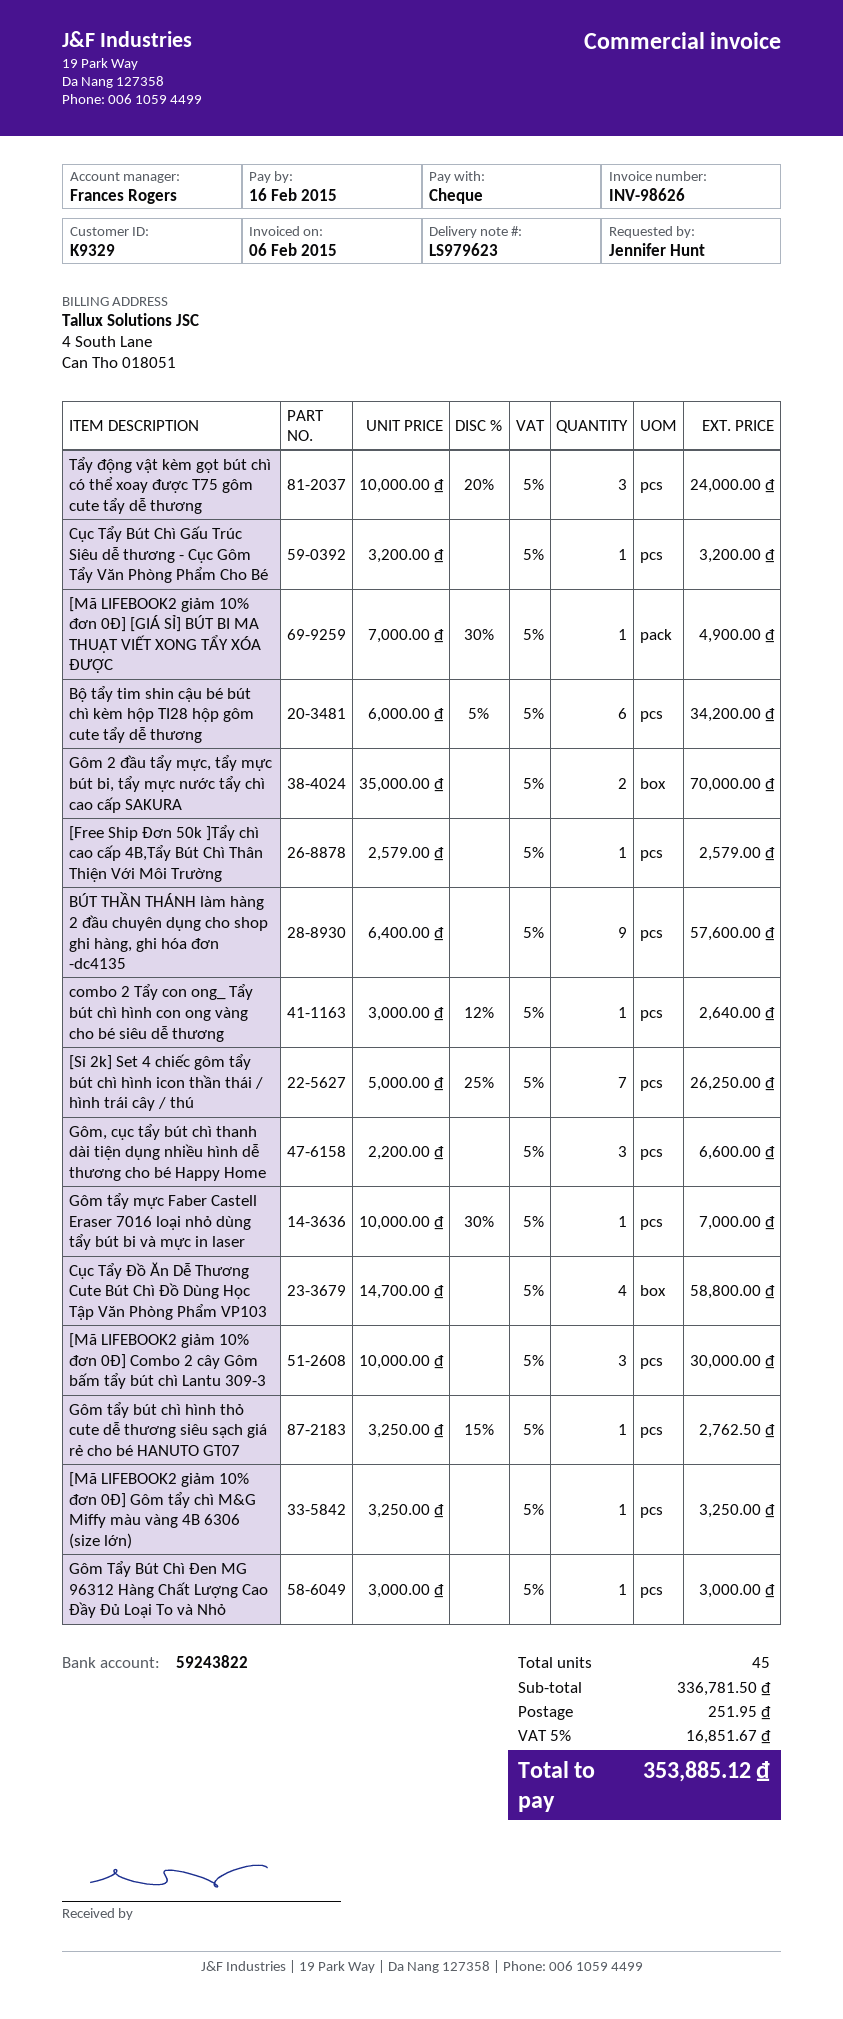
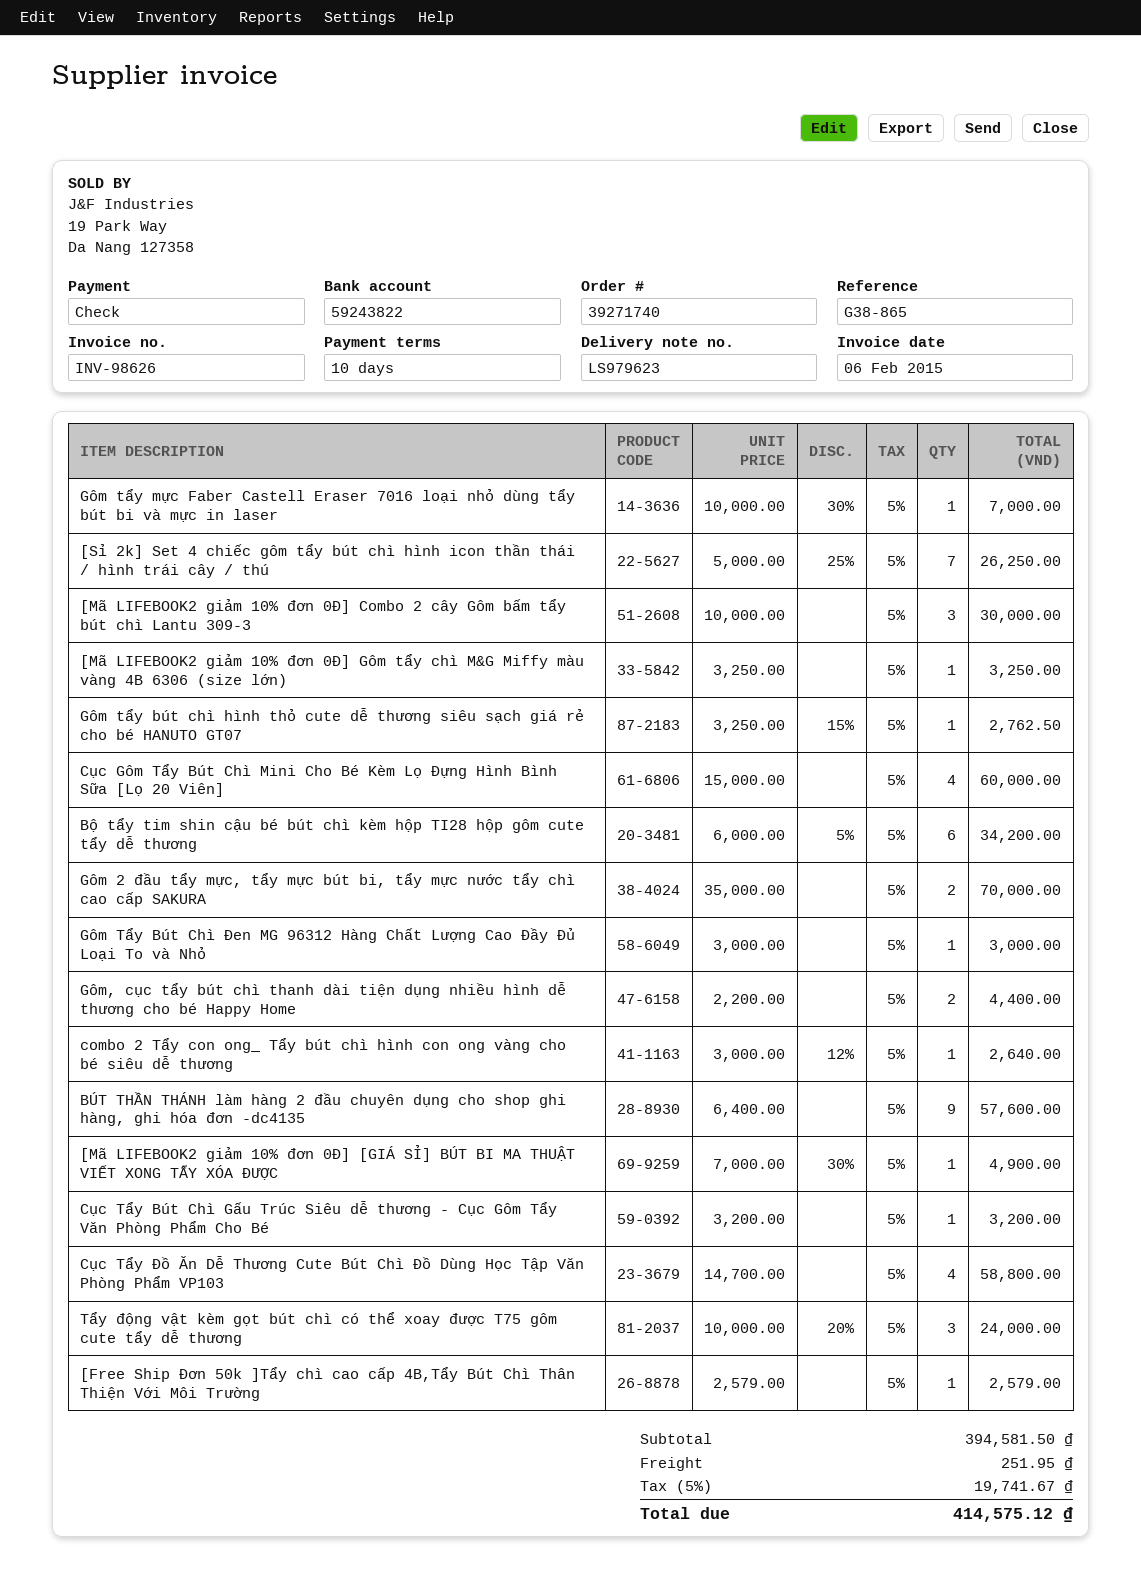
Gôm, cục tẩy bút chì thanh dài tiện dụng nhiều hình dễ thương cho bé Happy Home: 3 x 2200.00 = 6600.00 -> 2 x 2200.00 = 4400.00
Cục Gôm Tẩy Bút Chì Mini Cho Bé Kèm Lọ Đựng Hình Bình Sữa [Lọ 20 Viên]: none -> 4 x 15000.00 = 60000.00
subtotal: 336781.50 -> 394581.50
tax: 5% = 16851.67 -> 5% = 19741.67
total: 353885.12 -> 414575.12

